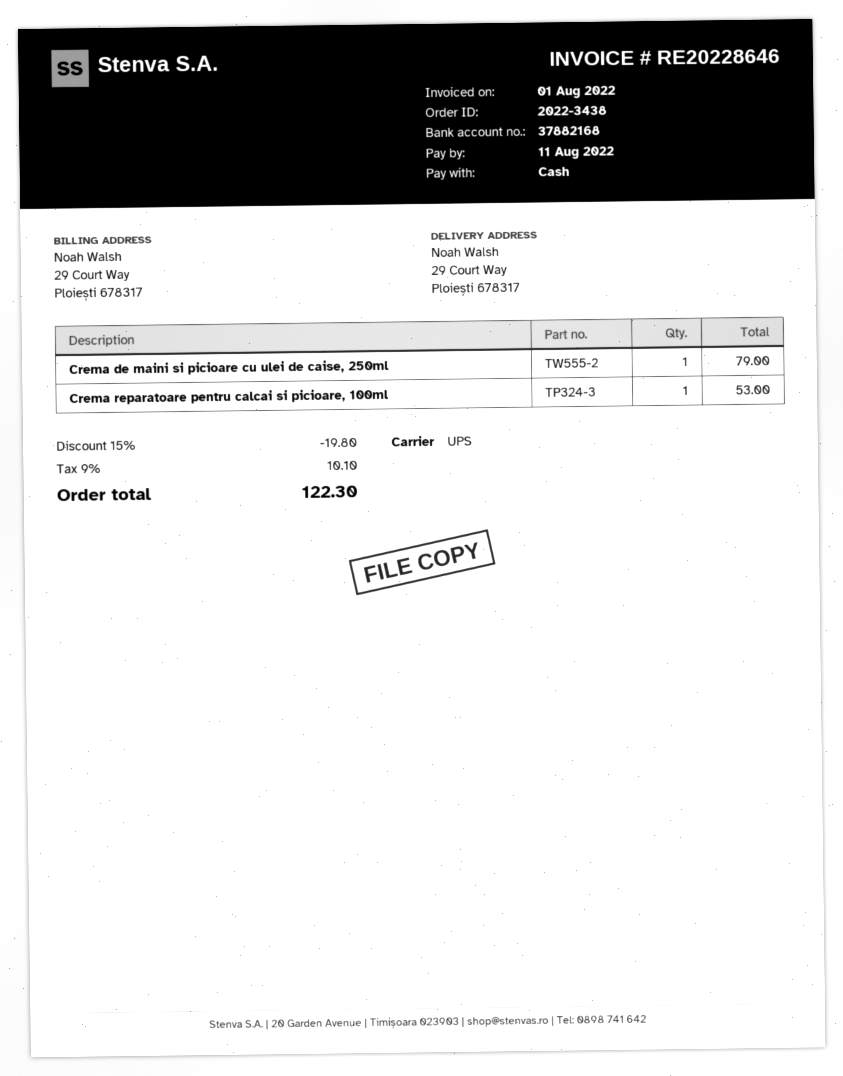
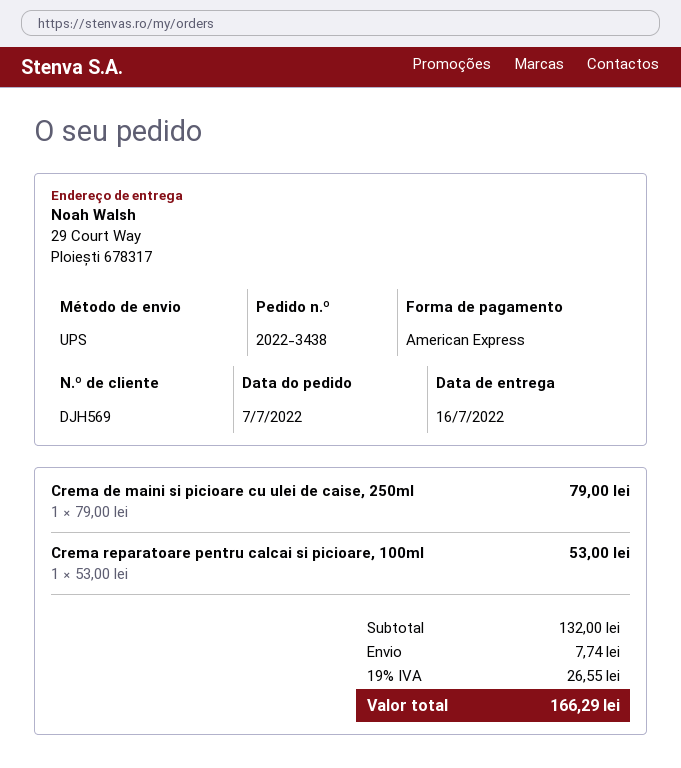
payment method: cash -> American Express
discount: 15% = 19.80 -> none
shipping: none -> 7.74
tax: 9% = 10.10 -> 19% = 26.55
total: 122.30 -> 166.29

